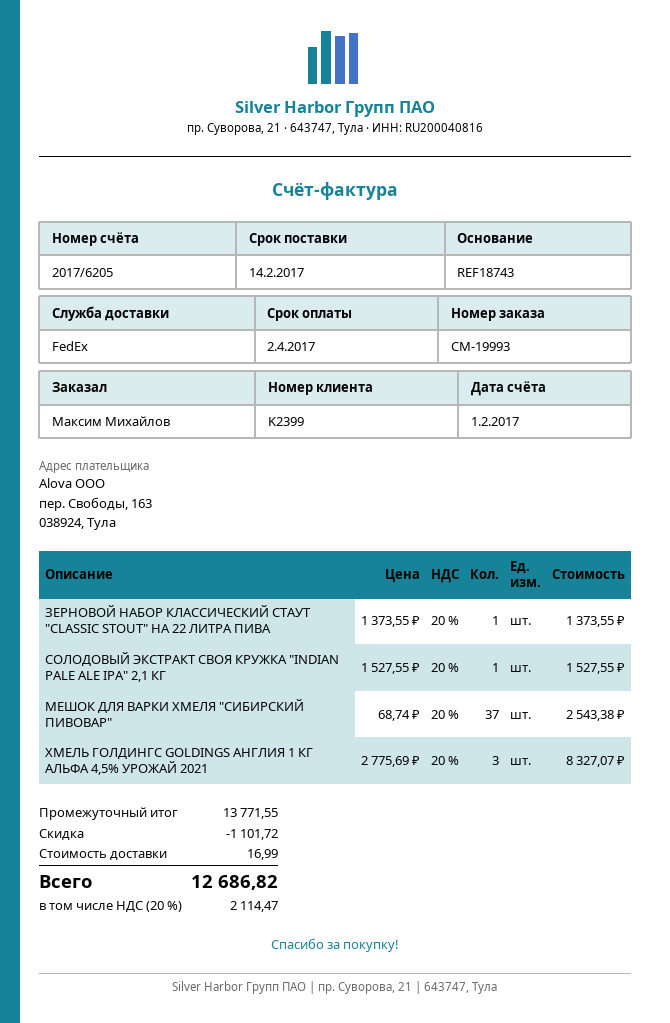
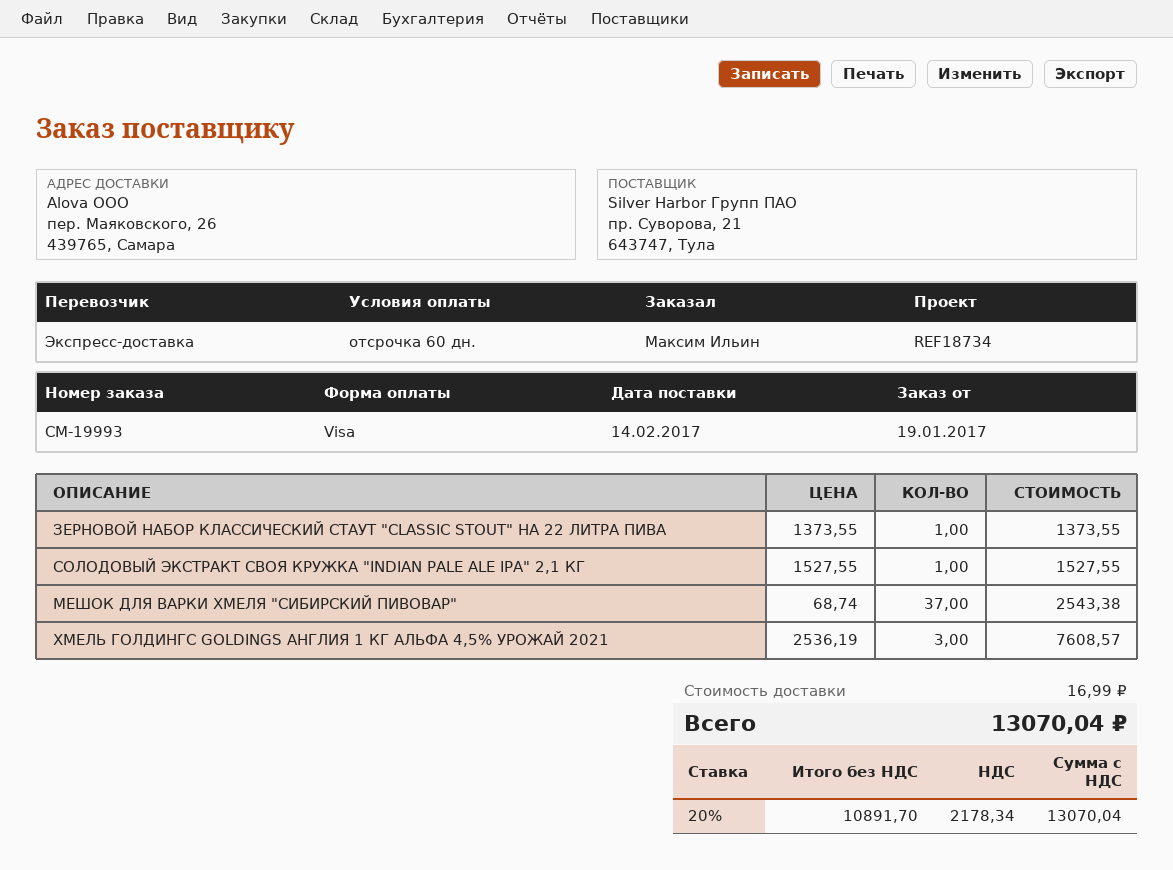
reference: REF18743 -> REF18734
ordered by: Максим Михайлов -> Максим Ильин
shipping method: FedEx -> express
ХМЕЛЬ ГОЛДИНГС GOLDINGS АНГЛИЯ 1 КГ АЛЬФА 4,5% УРОЖАЙ 2021: 3 x 2775.69 = 8327.07 -> 3 x 2536.19 = 7608.57
discount: 1101.72 -> none
tax: 20% = 2114.47 -> 20% = 2178.34
total: 12686.82 -> 13070.04

